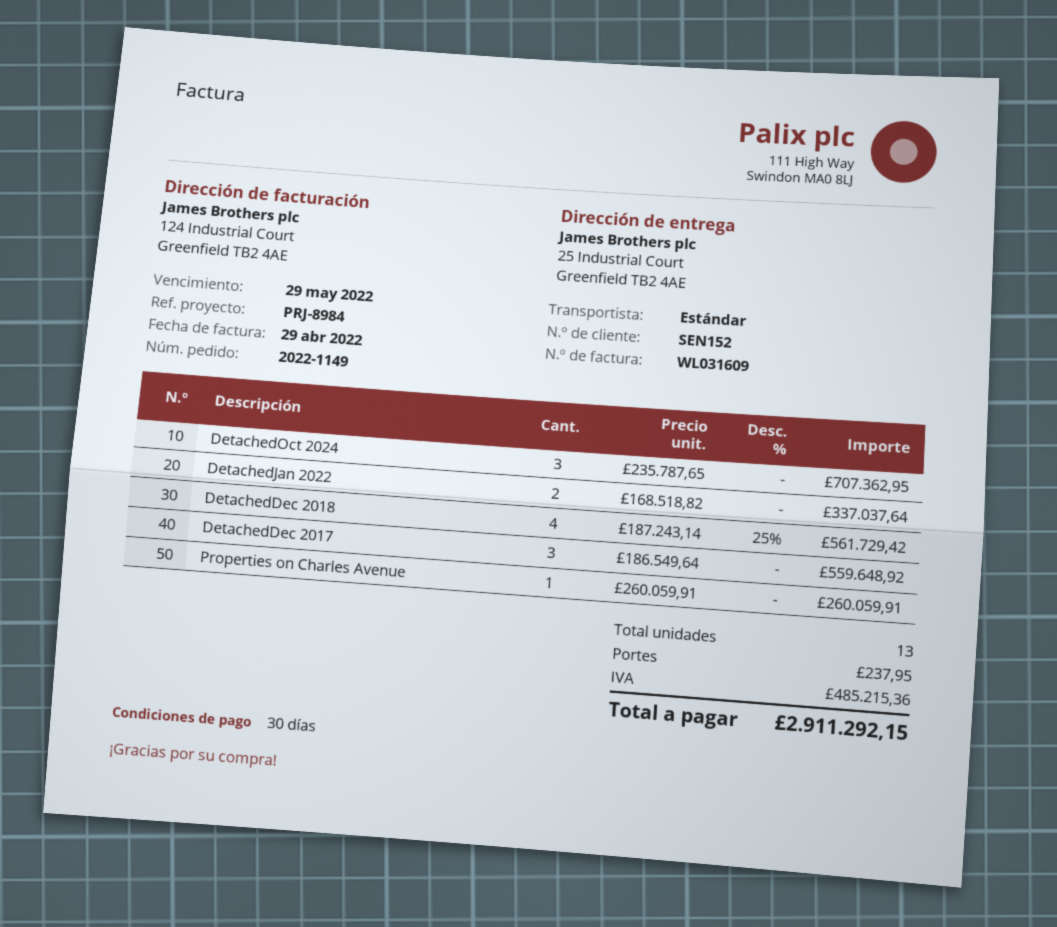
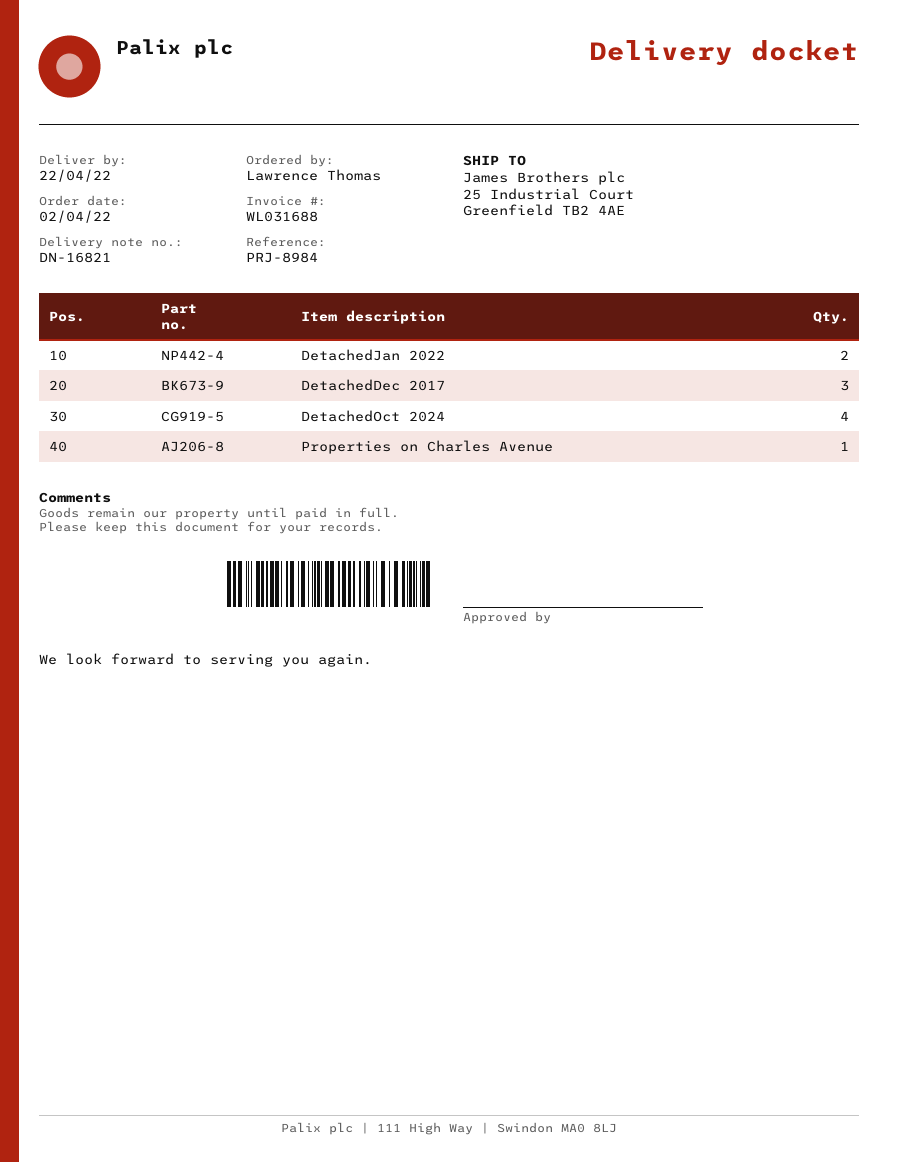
invoice number: WL031609 -> WL031688
DetachedOct 2024: 3 -> 4
DetachedDec 2018: 4 -> none

